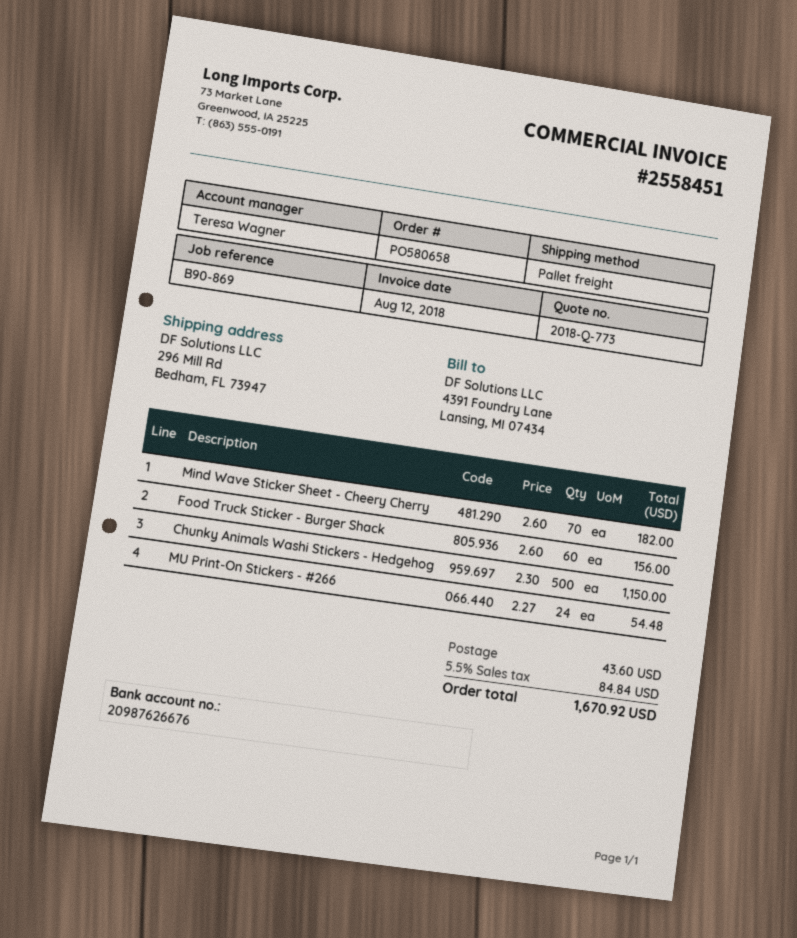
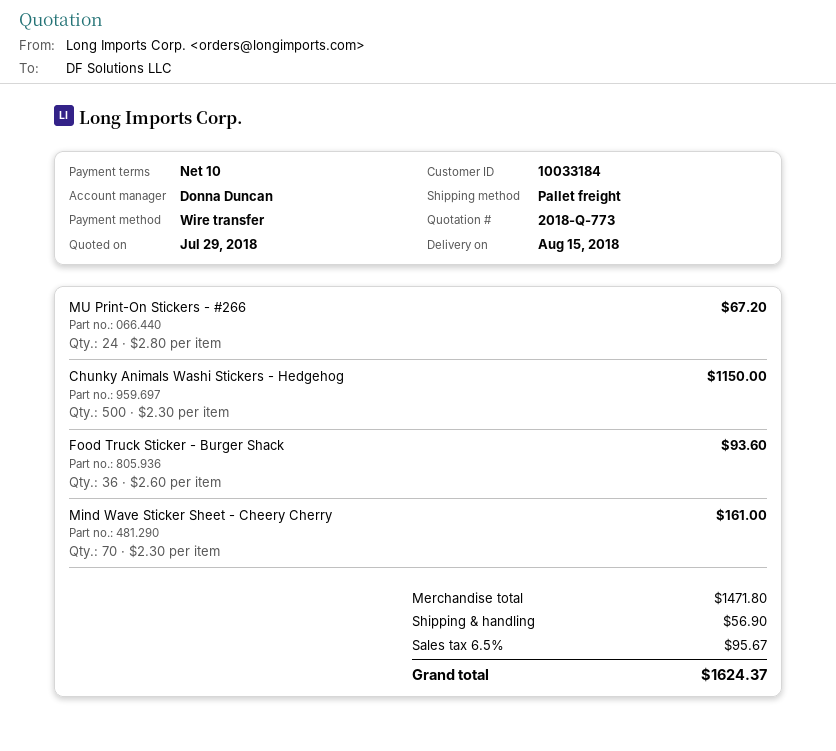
sales rep: Teresa Wagner -> Donna Duncan
Mind Wave Sticker Sheet - Cheery Cherry: 70 x 2.60 = 182.00 -> 70 x 2.30 = 161.00
Food Truck Sticker - Burger Shack: 60 x 2.60 = 156.00 -> 36 x 2.60 = 93.60
MU Print-On Stickers - #266: 24 x 2.27 = 54.48 -> 24 x 2.80 = 67.20
shipping: 43.60 -> 56.90
tax: 5.5% = 84.84 -> 6.5% = 95.67
total: 1670.92 -> 1624.37

